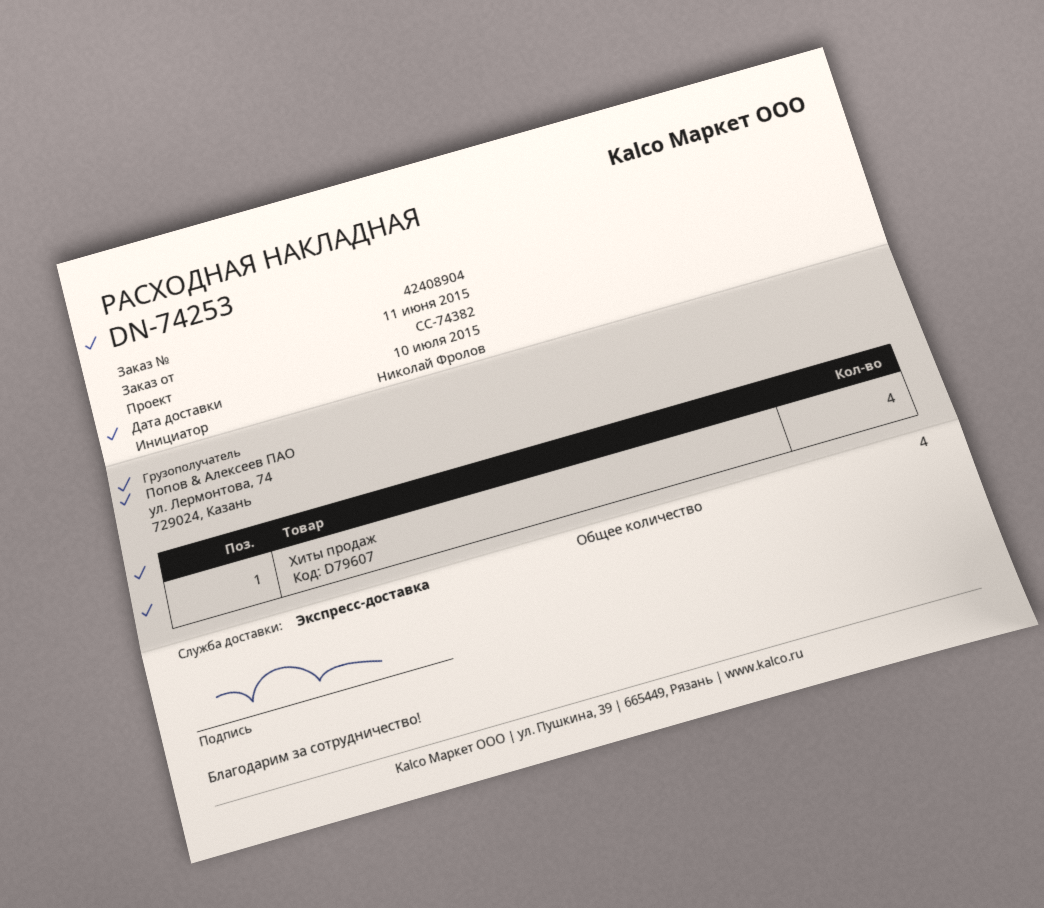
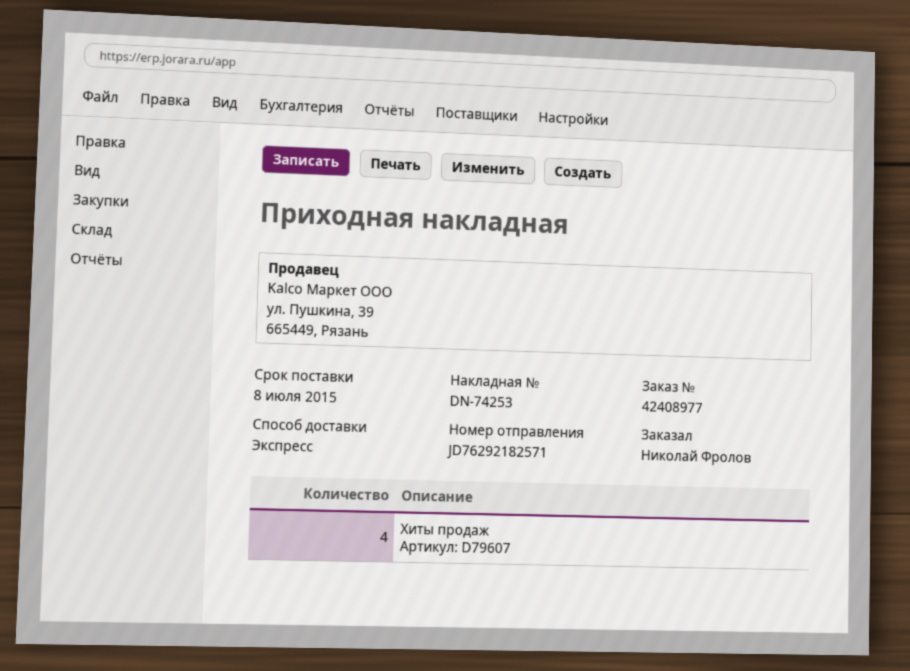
order number: 42408904 -> 42408977
delivery date: 2015-07-10 -> 2015-07-08

